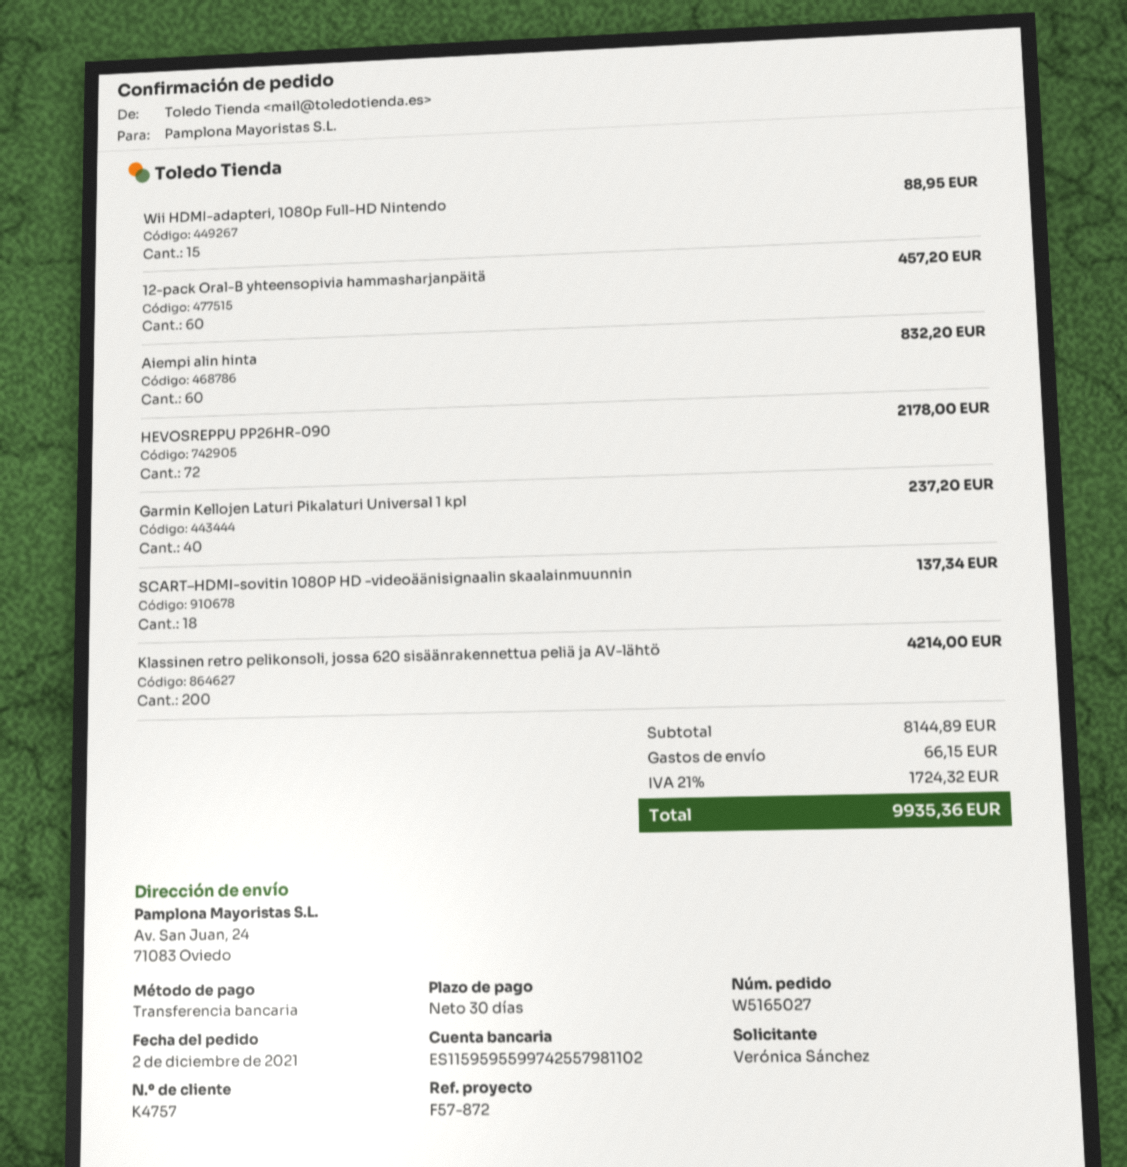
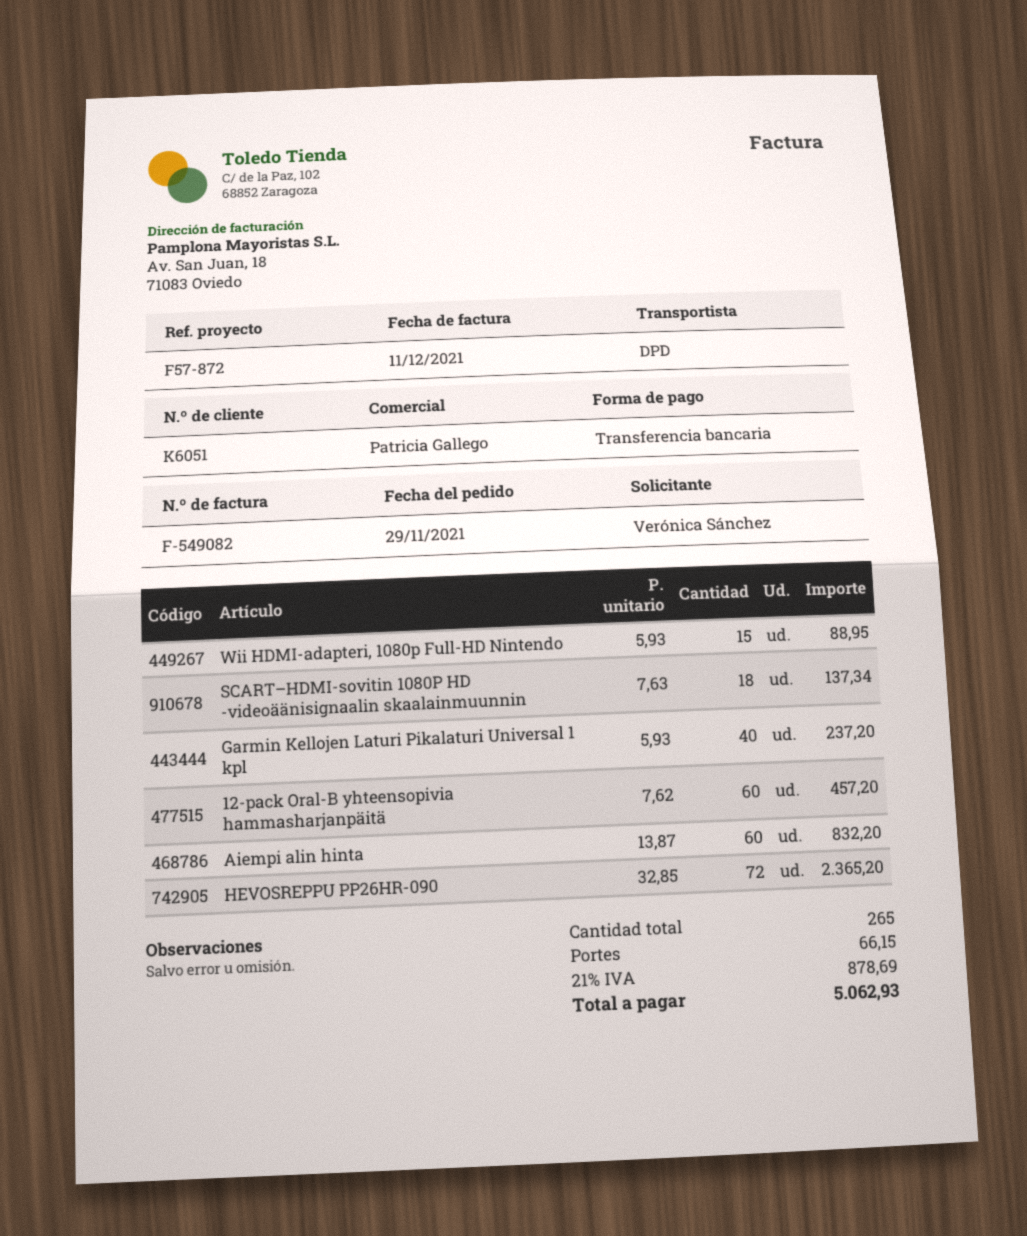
order date: 2021-12-02 -> 2021-11-29
customer number: K4757 -> K6051
HEVOSREPPU PP26HR-090: 72 for 2178.00 -> 72 for 2365.20
Klassinen retro pelikonsoli, jossa 620 sisäänrakennettua peliä ja AV-lähtö: 200 for 4214.00 -> none
tax: 21% = 1724.32 -> 21% = 878.69
total: 9935.36 -> 5062.93

